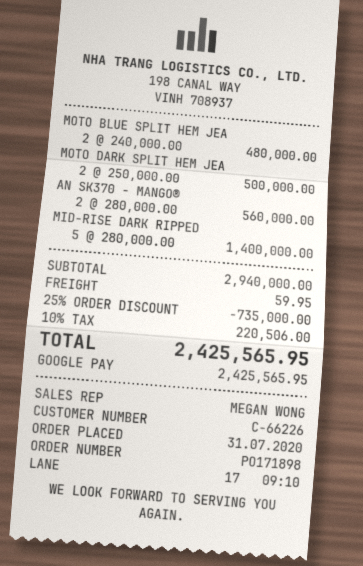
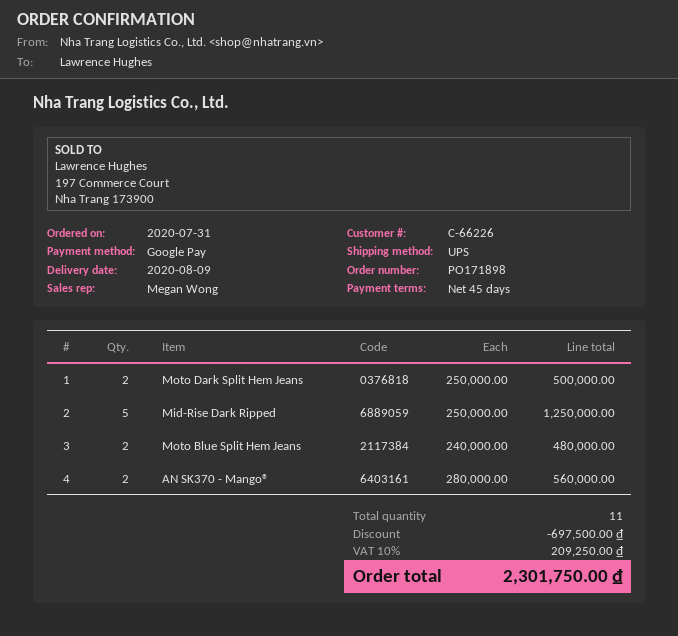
MID-RISE DARK RIPPED: 5 x 280000.00 = 1400000.00 -> 5 x 250000.00 = 1250000.00
discount: 735000.00 -> 697500.00
shipping: 59.95 -> none
tax: 10% = 220506.00 -> 10% = 209250.00
total: 2425565.95 -> 2301750.00

